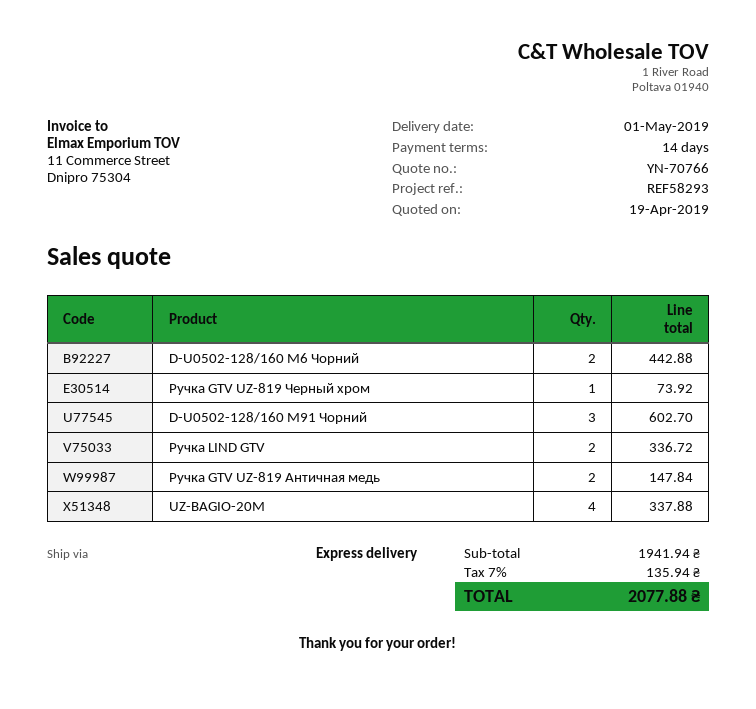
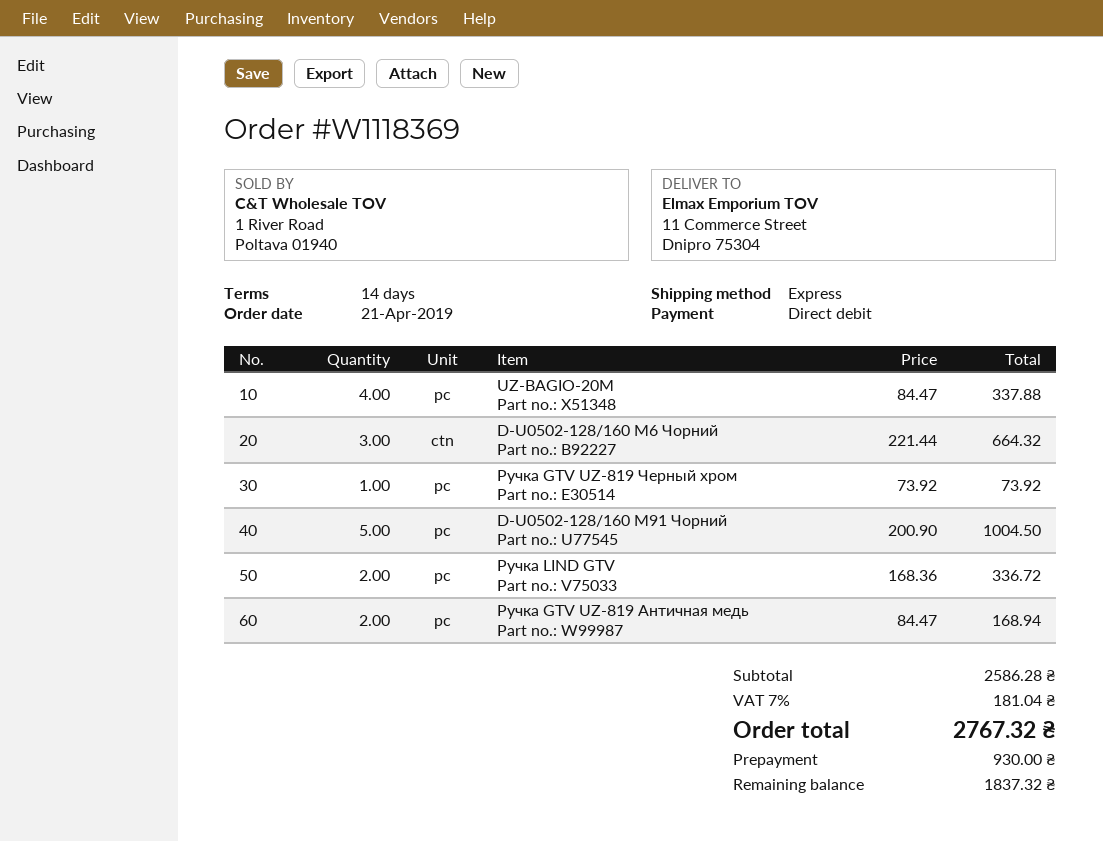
D-U0502-128/160 M6 Чорний: 2 for 442.88 -> 3 for 664.32
D-U0502-128/160 M91 Чорний: 3 for 602.70 -> 5 for 1004.50
Ручка GTV UZ-819 Античная медь: 2 for 147.84 -> 2 for 168.94
subtotal: 1941.94 -> 2586.28
tax: 7% = 135.94 -> 7% = 181.04
total: 2077.88 -> 2767.32

